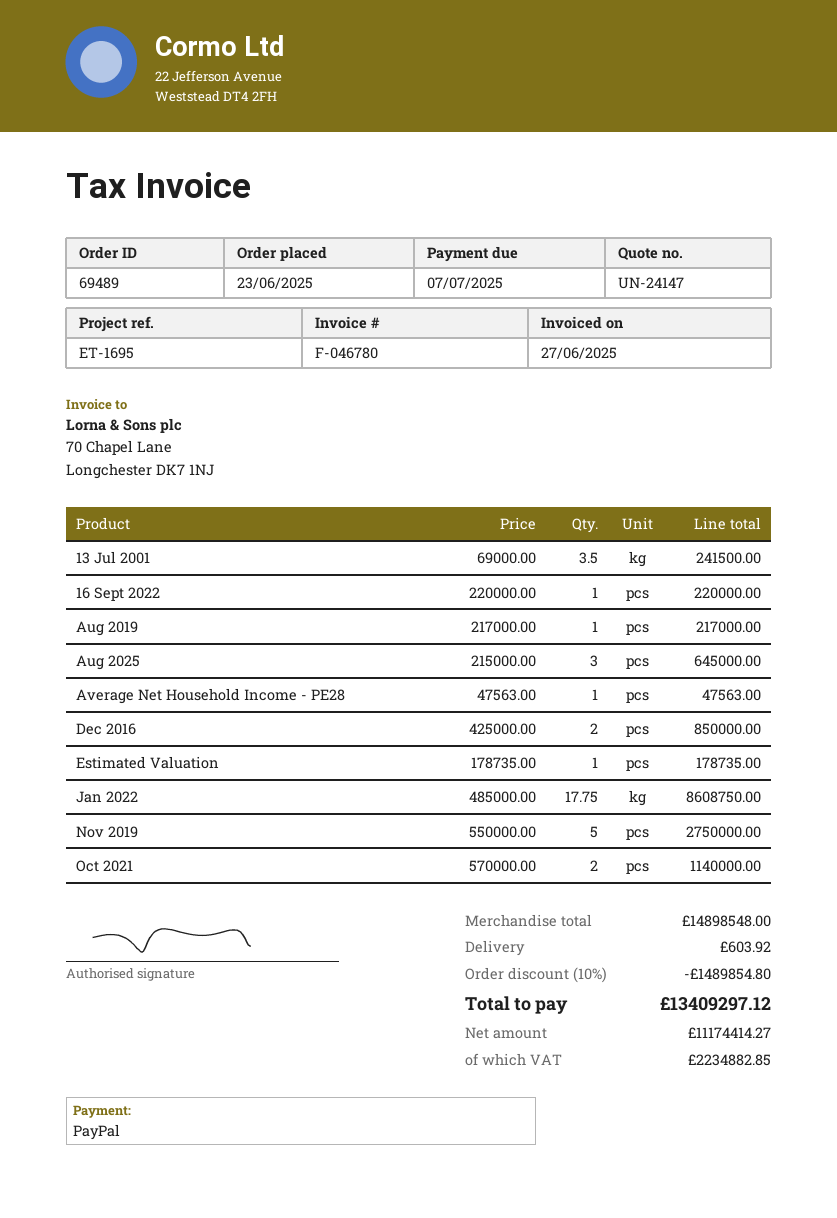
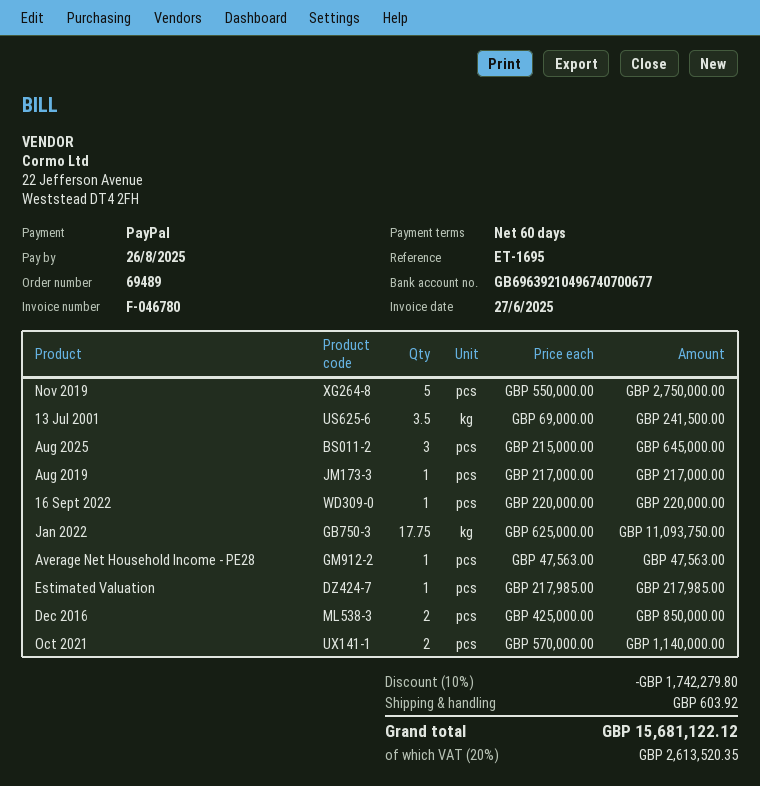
due date: 2025-07-07 -> 2025-08-26
Estimated Valuation: 1 x 178735.00 = 178735.00 -> 1 x 217985.00 = 217985.00
Jan 2022: 17.75 x 485000.00 = 8608750.00 -> 17.75 x 625000.00 = 11093750.00
discount: 10% = 1489854.80 -> 10% = 1742279.80
tax: 2234882.85 -> 2613520.35
total: 13409297.12 -> 15681122.12

